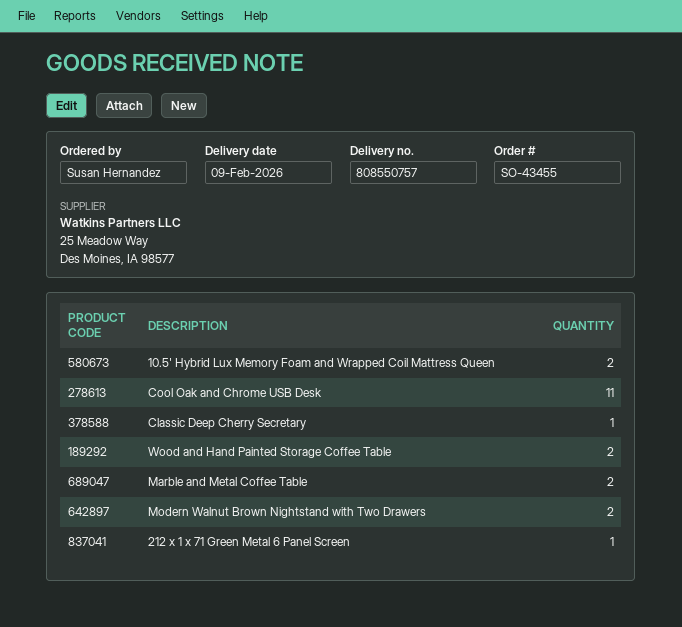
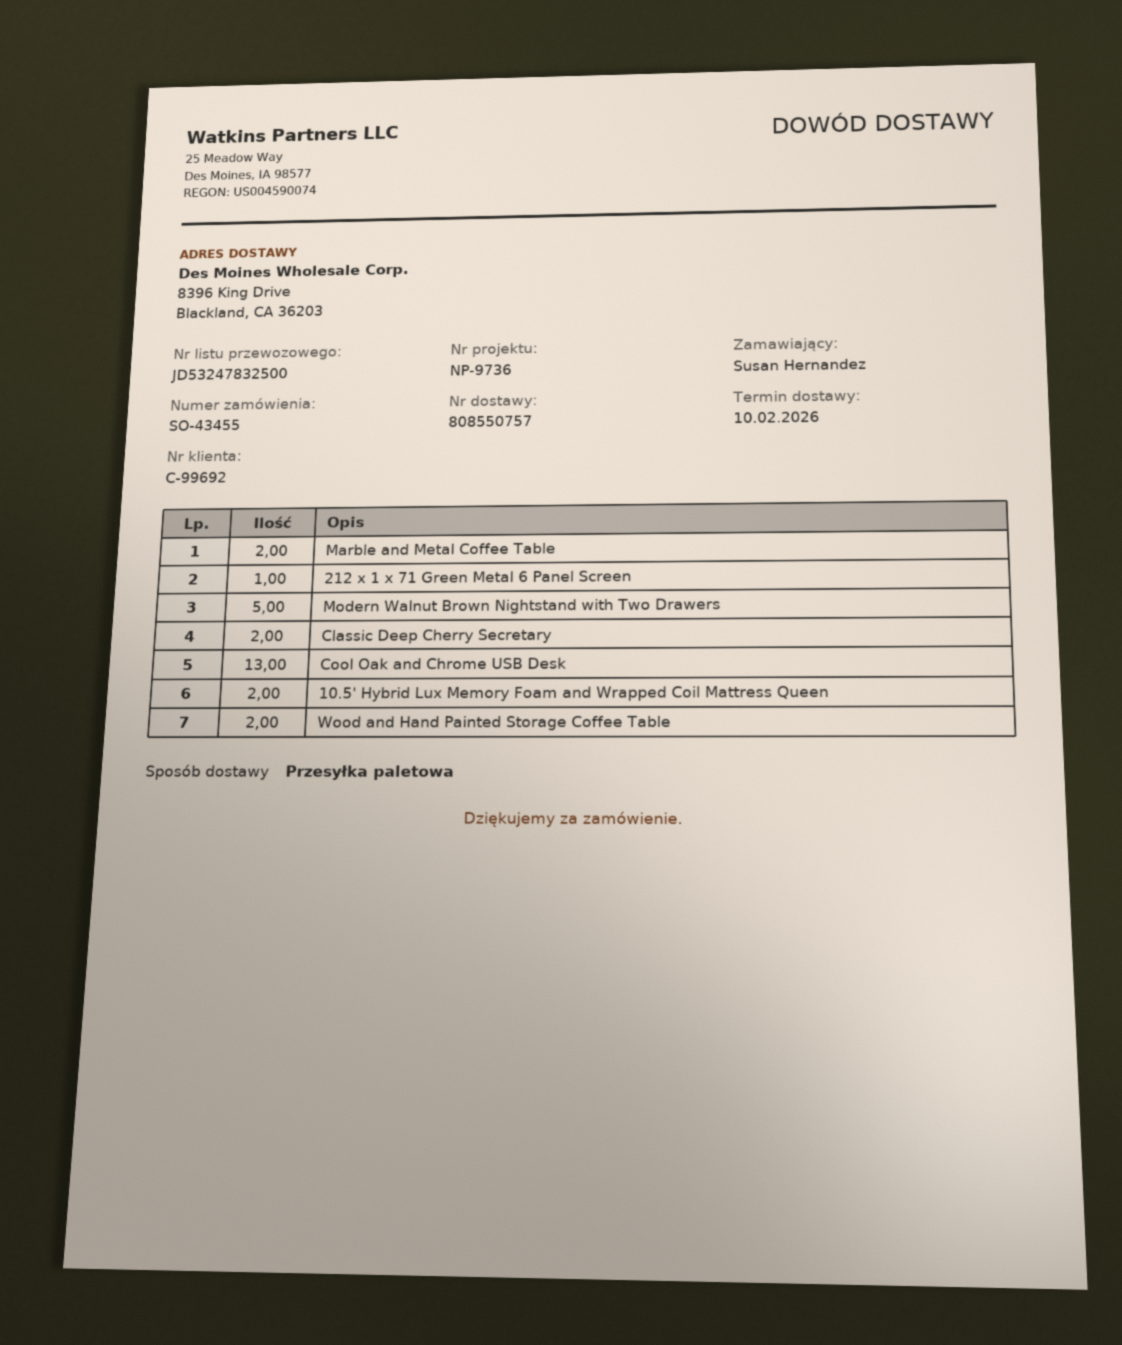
delivery date: 2026-02-09 -> 2026-02-10
Cool Oak and Chrome USB Desk: 11 -> 13
Classic Deep Cherry Secretary: 1 -> 2
Modern Walnut Brown Nightstand with Two Drawers: 2 -> 5

